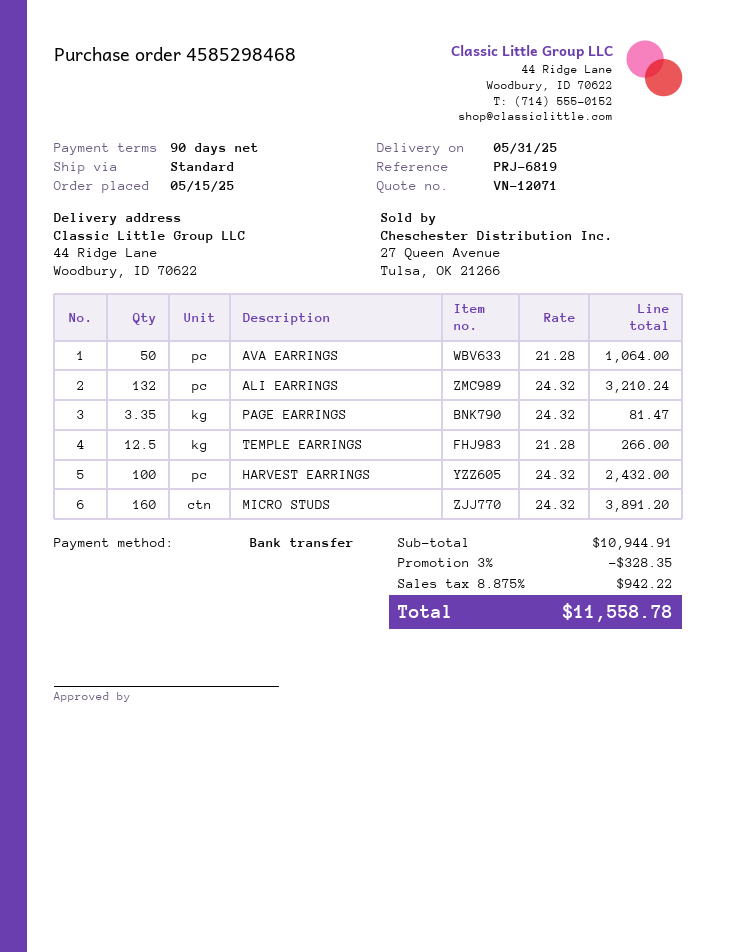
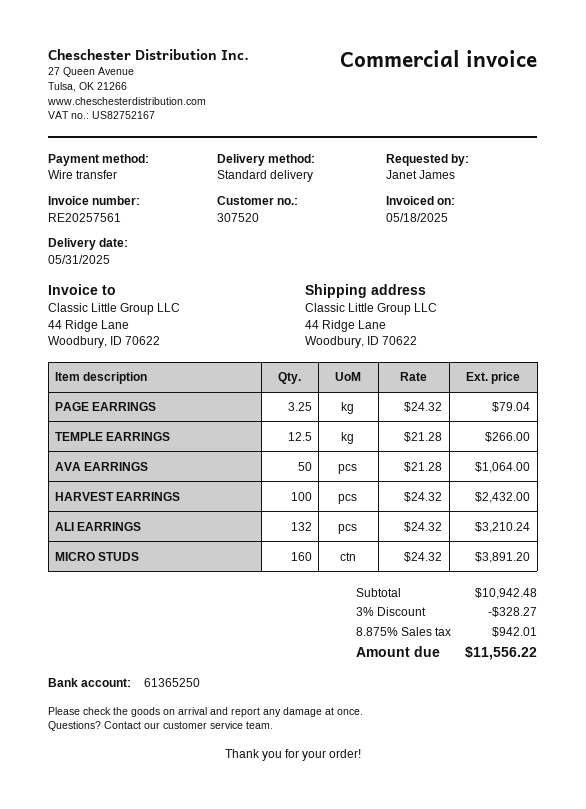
PAGE EARRINGS: 3.35 x 24.32 = 81.47 -> 3.25 x 24.32 = 79.04
subtotal: 10944.91 -> 10942.48
discount: 3% = 328.35 -> 3% = 328.27
tax: 8.875% = 942.22 -> 8.875% = 942.01
total: 11558.78 -> 11556.22

